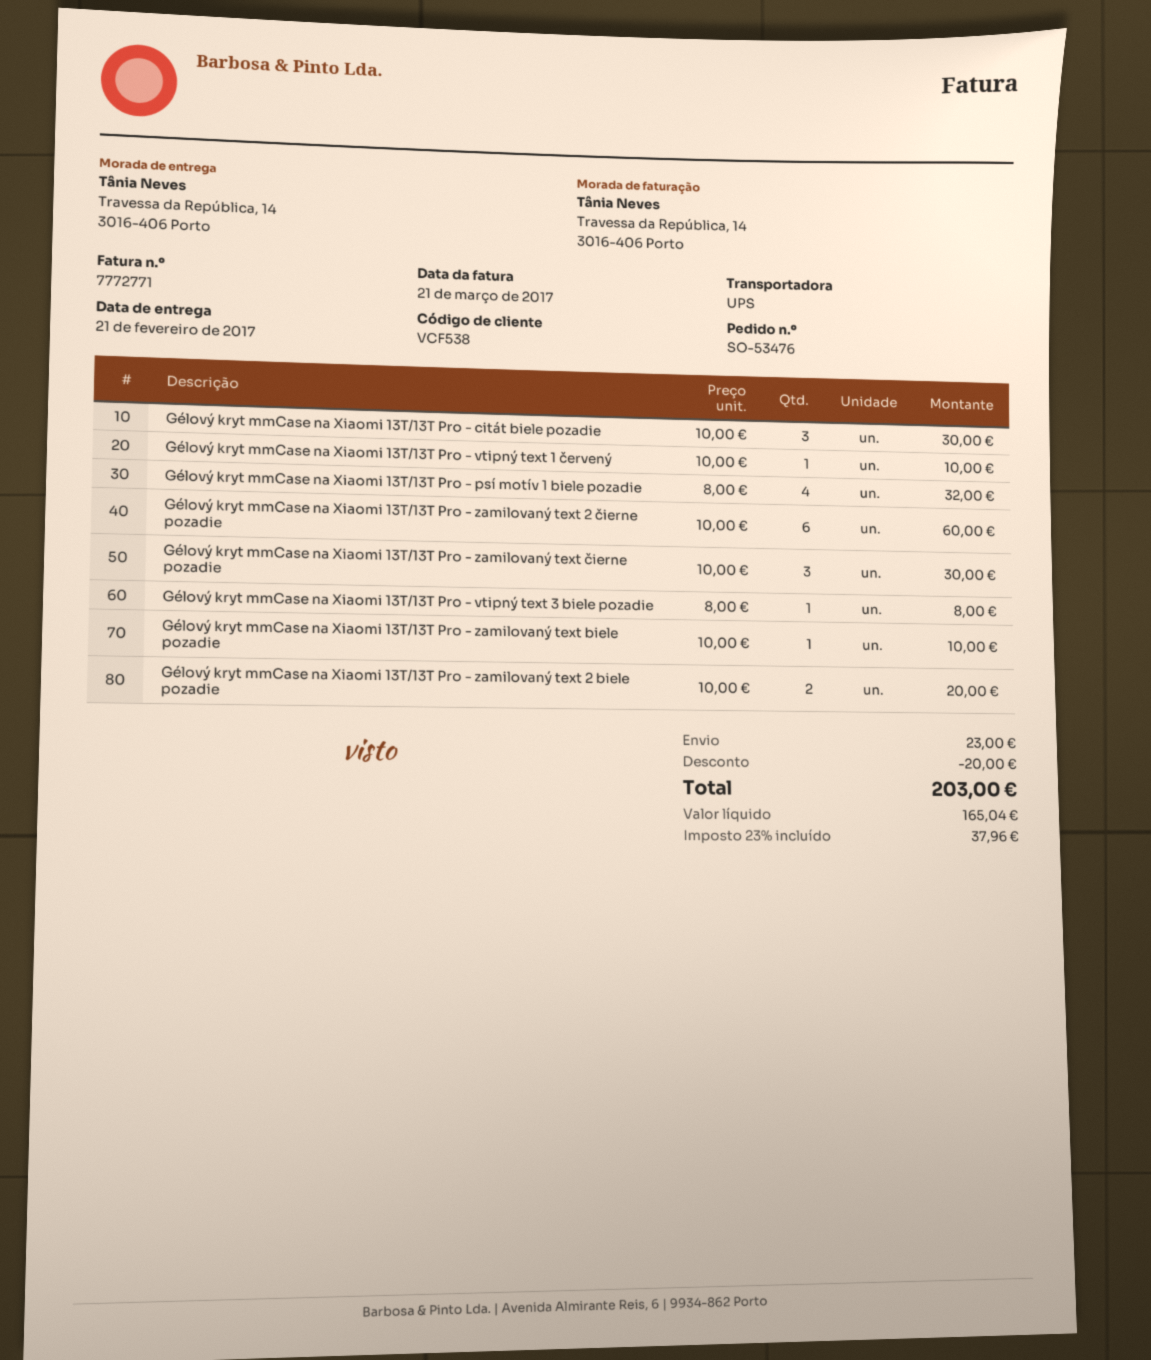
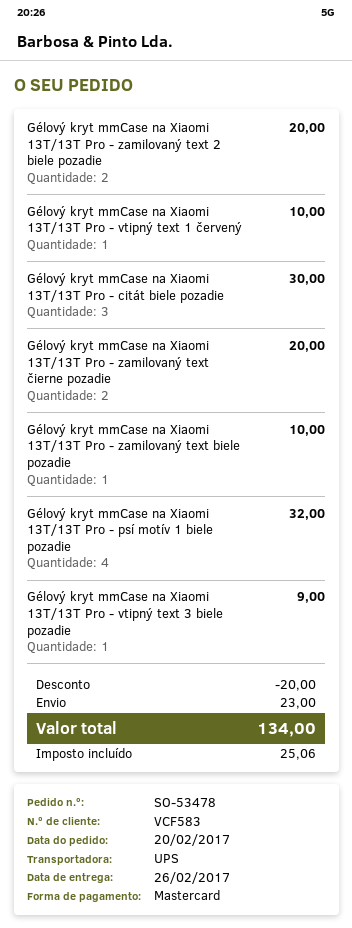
order number: SO-53476 -> SO-53478
delivery date: 2017-02-21 -> 2017-02-26
customer number: VCF538 -> VCF583
Gélový kryt mmCase na Xiaomi 13T/13T Pro - zamilovaný text 2 čierne pozadie: 6 for 60.00 -> none
Gélový kryt mmCase na Xiaomi 13T/13T Pro - zamilovaný text čierne pozadie: 3 for 30.00 -> 2 for 20.00
Gélový kryt mmCase na Xiaomi 13T/13T Pro - vtipný text 3 biele pozadie: 1 for 8.00 -> 1 for 9.00
tax: 37.96 -> 25.06
total: 203.00 -> 134.00

